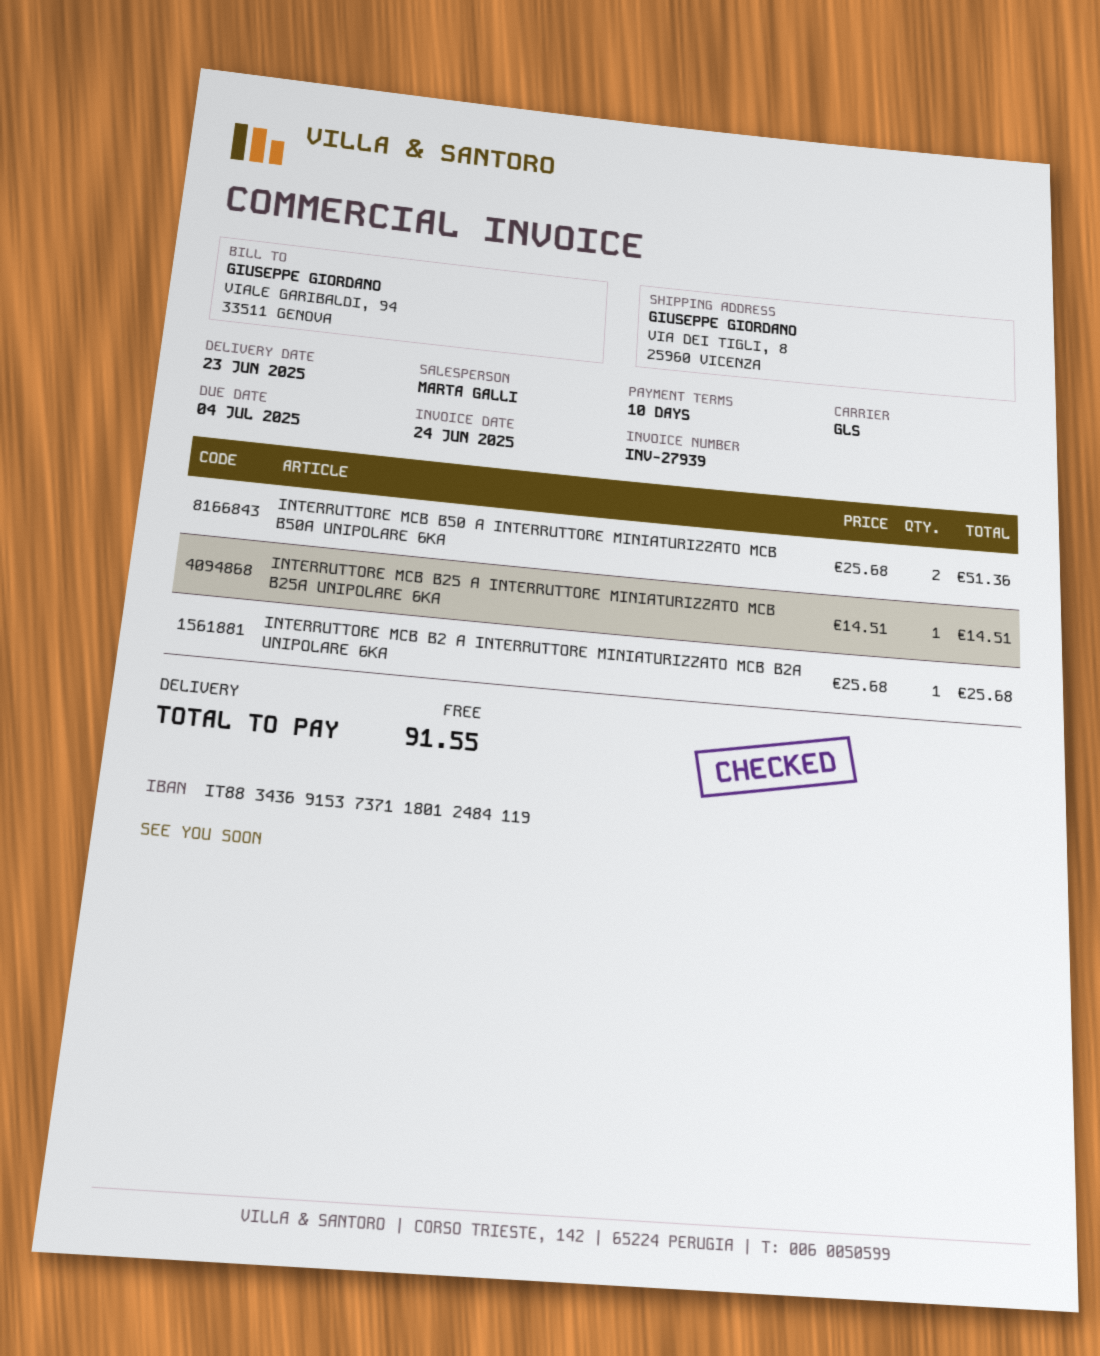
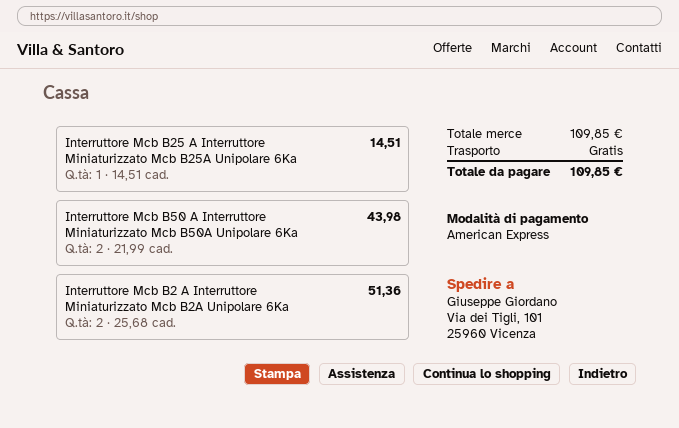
ship to: VIA DEI TIGLI, 8, 25960 VICENZA -> Via dei Tigli, 101, 25960 Vicenza
INTERRUTTORE MCB B50 A INTERRUTTORE MINIATURIZZATO MCB B50A UNIPOLARE 6KA: 2 x 25.68 = 51.36 -> 2 x 21.99 = 43.98
INTERRUTTORE MCB B2 A INTERRUTTORE MINIATURIZZATO MCB B2A UNIPOLARE 6KA: 1 x 25.68 = 25.68 -> 2 x 25.68 = 51.36
total: 91.55 -> 109.85

